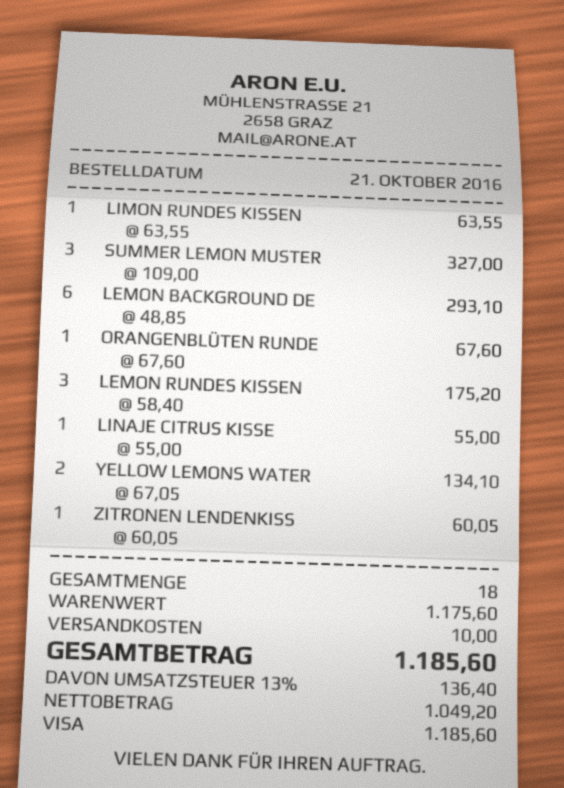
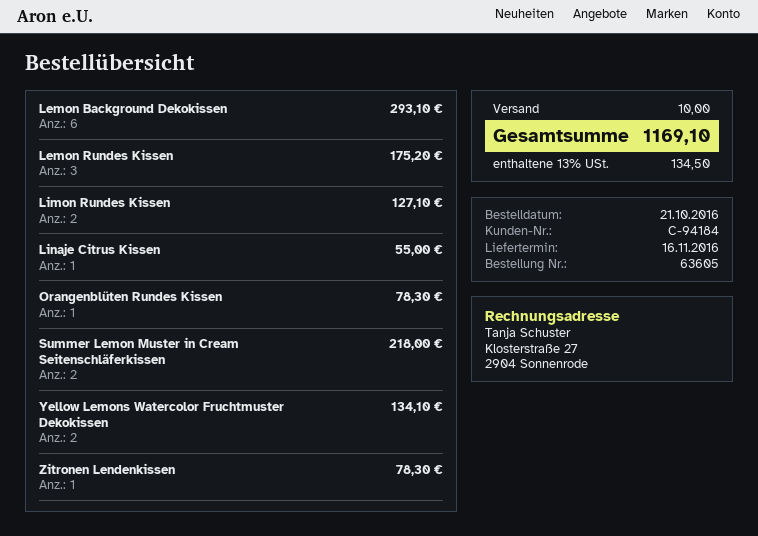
LIMON RUNDES KISSEN: 1 for 63.55 -> 2 for 127.10
SUMMER LEMON MUSTER: 3 for 327.00 -> 2 for 218.00
ORANGENBLÜTEN RUNDE: 1 for 67.60 -> 1 for 78.30
ZITRONEN LENDENKISS: 1 for 60.05 -> 1 for 78.30
tax: 13% = 136.40 -> 13% = 134.50
total: 1185.60 -> 1169.10

